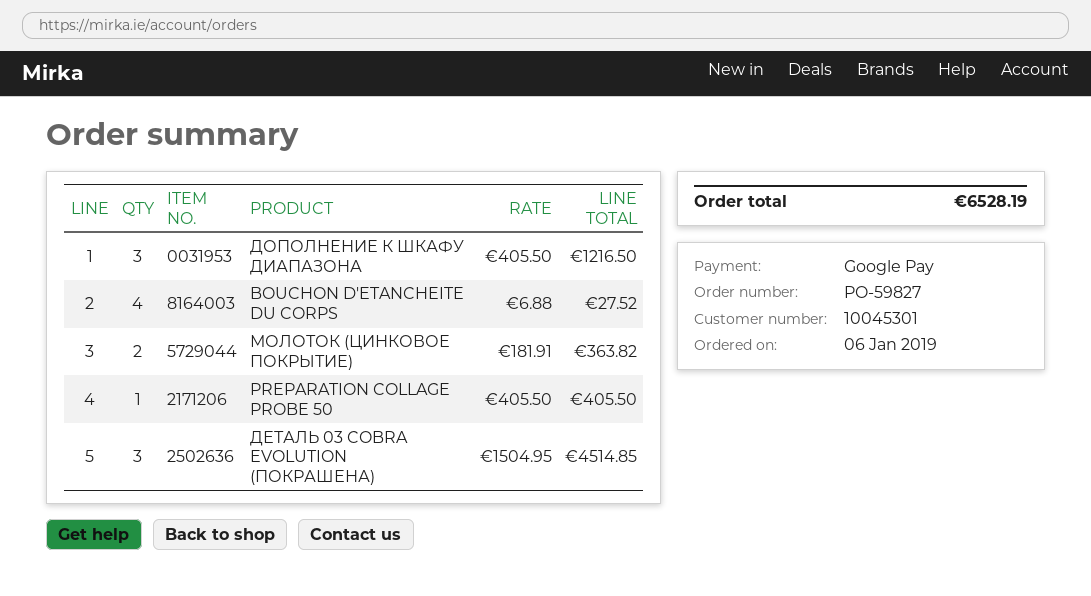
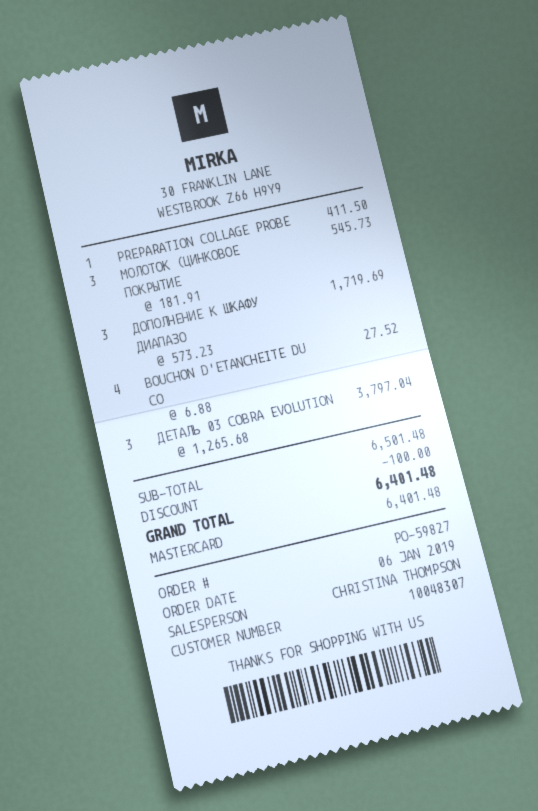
customer number: 10045301 -> 10048307
payment method: Google Pay -> Mastercard
ДОПОЛНЕНИЕ К ШКАФУ ДИАПАЗОНА: 3 x 405.50 = 1216.50 -> 3 x 573.23 = 1719.69
МОЛОТОК (ЦИНКОВОЕ ПОКРЫТИЕ): 2 x 181.91 = 363.82 -> 3 x 181.91 = 545.73
PREPARATION COLLAGE PROBE 50: 1 x 405.50 = 405.50 -> 1 x 411.50 = 411.50
ДЕТАЛЬ 03 COBRA EVOLUTION (ПОКРАШЕНА): 3 x 1504.95 = 4514.85 -> 3 x 1265.68 = 3797.04
discount: none -> 100.00
total: 6528.19 -> 6401.48

